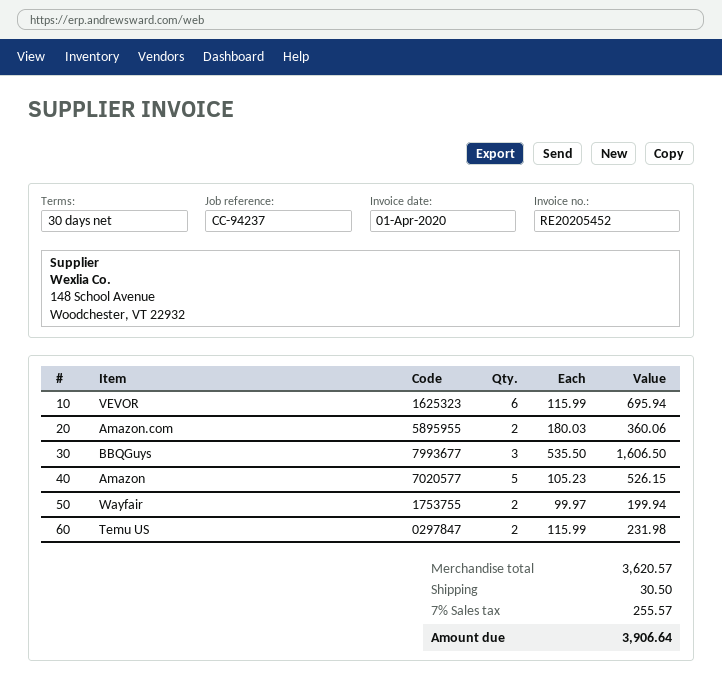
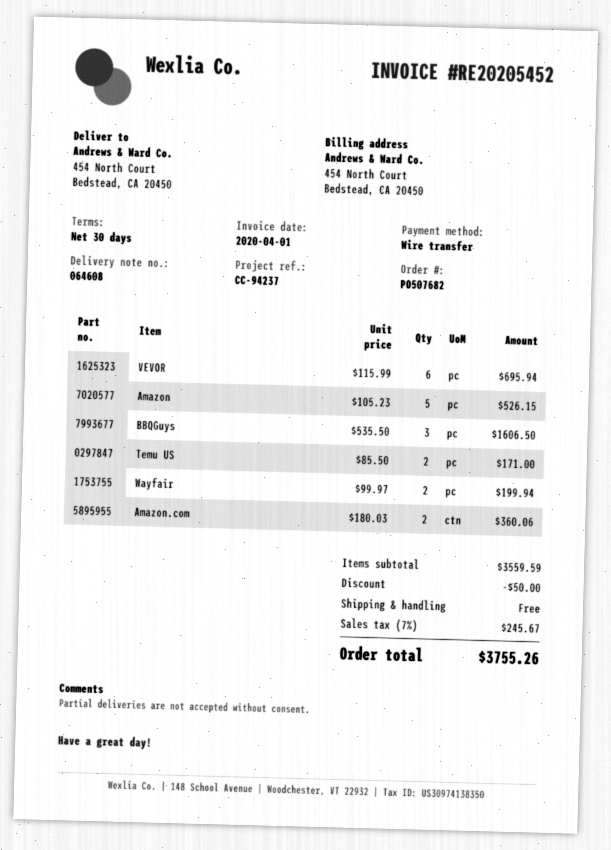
Temu US: 2 x 115.99 = 231.98 -> 2 x 85.50 = 171.00
subtotal: 3620.57 -> 3559.59
discount: none -> 50.00
shipping: 30.50 -> 0.00
tax: 7% = 255.57 -> 7% = 245.67
total: 3906.64 -> 3755.26

